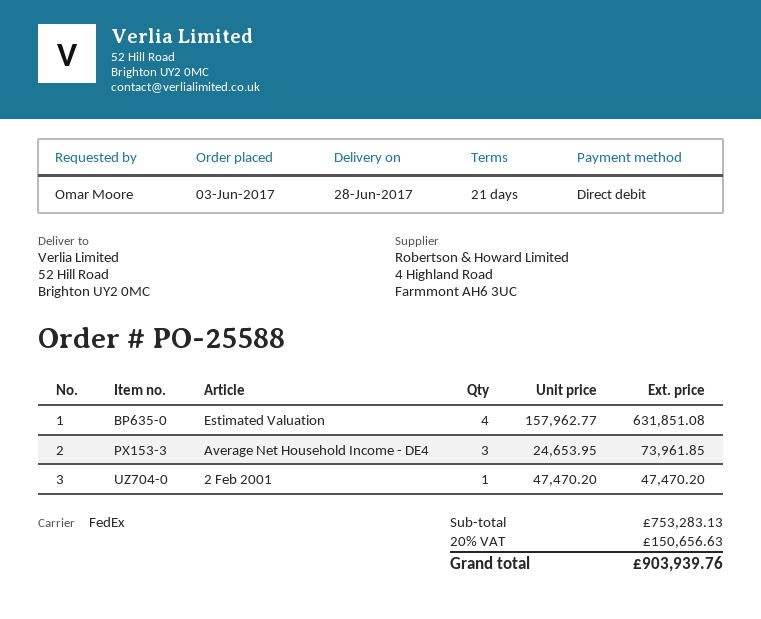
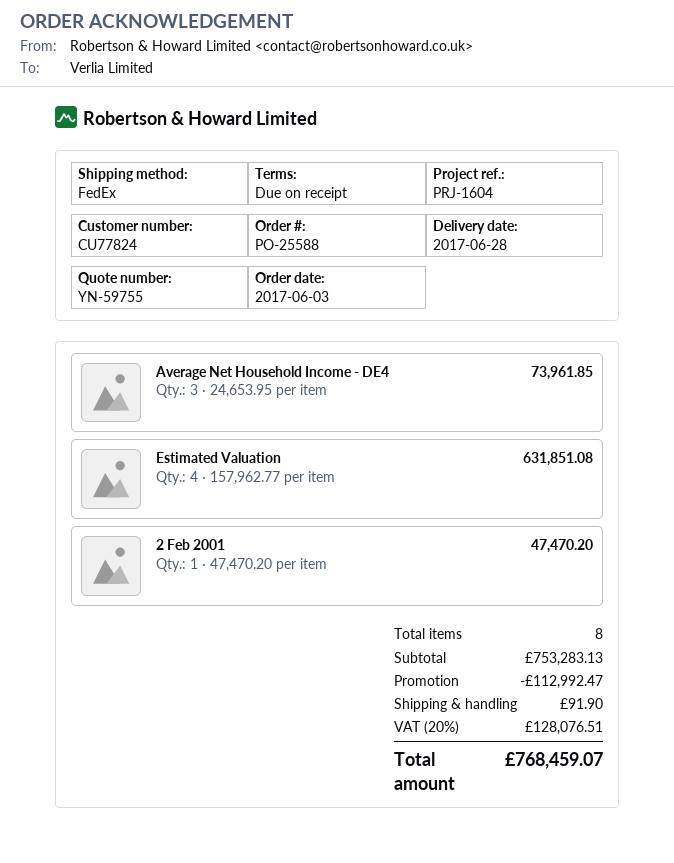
payment terms: 21 days -> on receipt
discount: none -> 112992.47
shipping: none -> 91.90
tax: 20% = 150656.63 -> 20% = 128076.51
total: 903939.76 -> 768459.07

